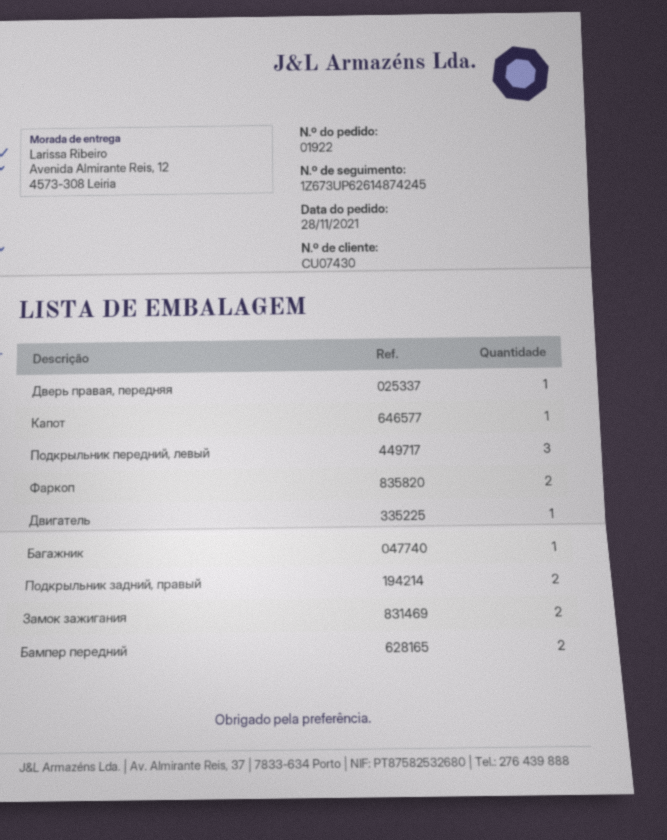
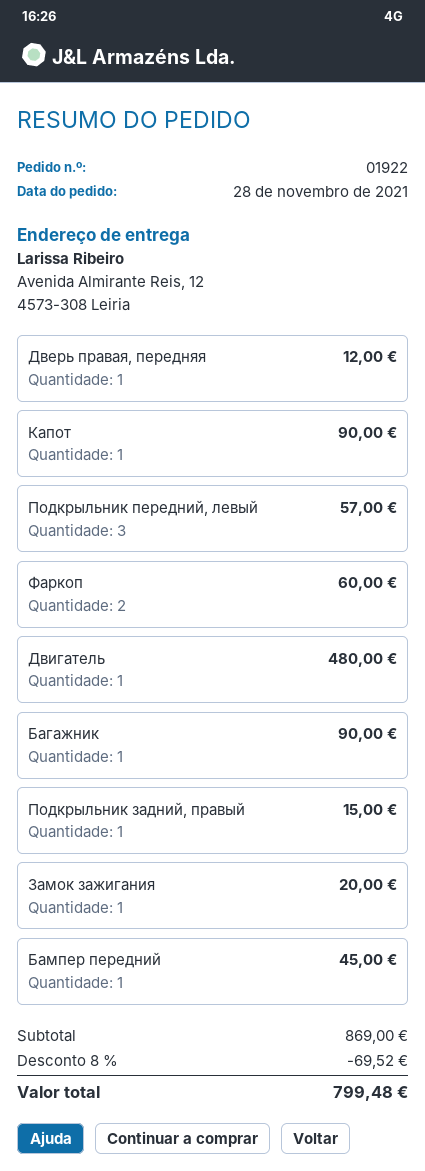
Подкрыльник задний, правый: 2 -> 1
Замок зажигания: 2 -> 1
Бампер передний: 2 -> 1

